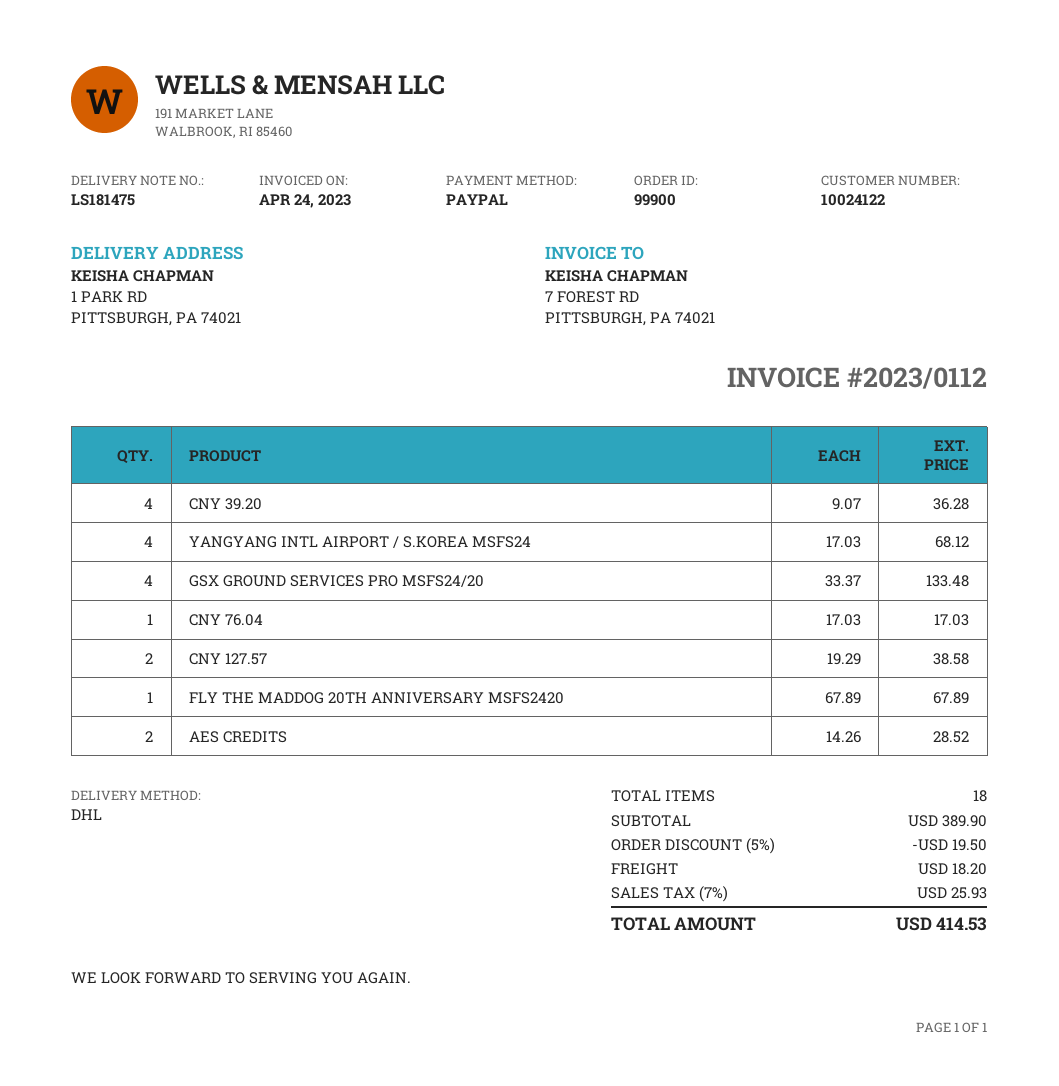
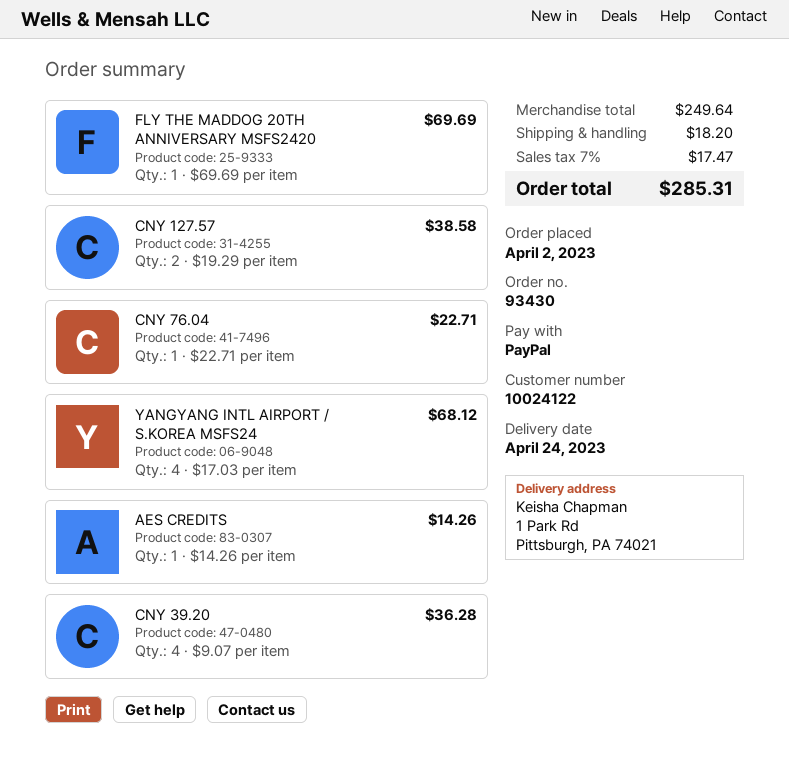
order number: 99900 -> 93430
GSX GROUND SERVICES PRO MSFS24/20: 4 x 33.37 = 133.48 -> none
CNY 76.04: 1 x 17.03 = 17.03 -> 1 x 22.71 = 22.71
FLY THE MADDOG 20TH ANNIVERSARY MSFS2420: 1 x 67.89 = 67.89 -> 1 x 69.69 = 69.69
AES CREDITS: 2 x 14.26 = 28.52 -> 1 x 14.26 = 14.26
subtotal: 389.90 -> 249.64
discount: 5% = 19.50 -> none
tax: 7% = 25.93 -> 7% = 17.47
total: 414.53 -> 285.31

